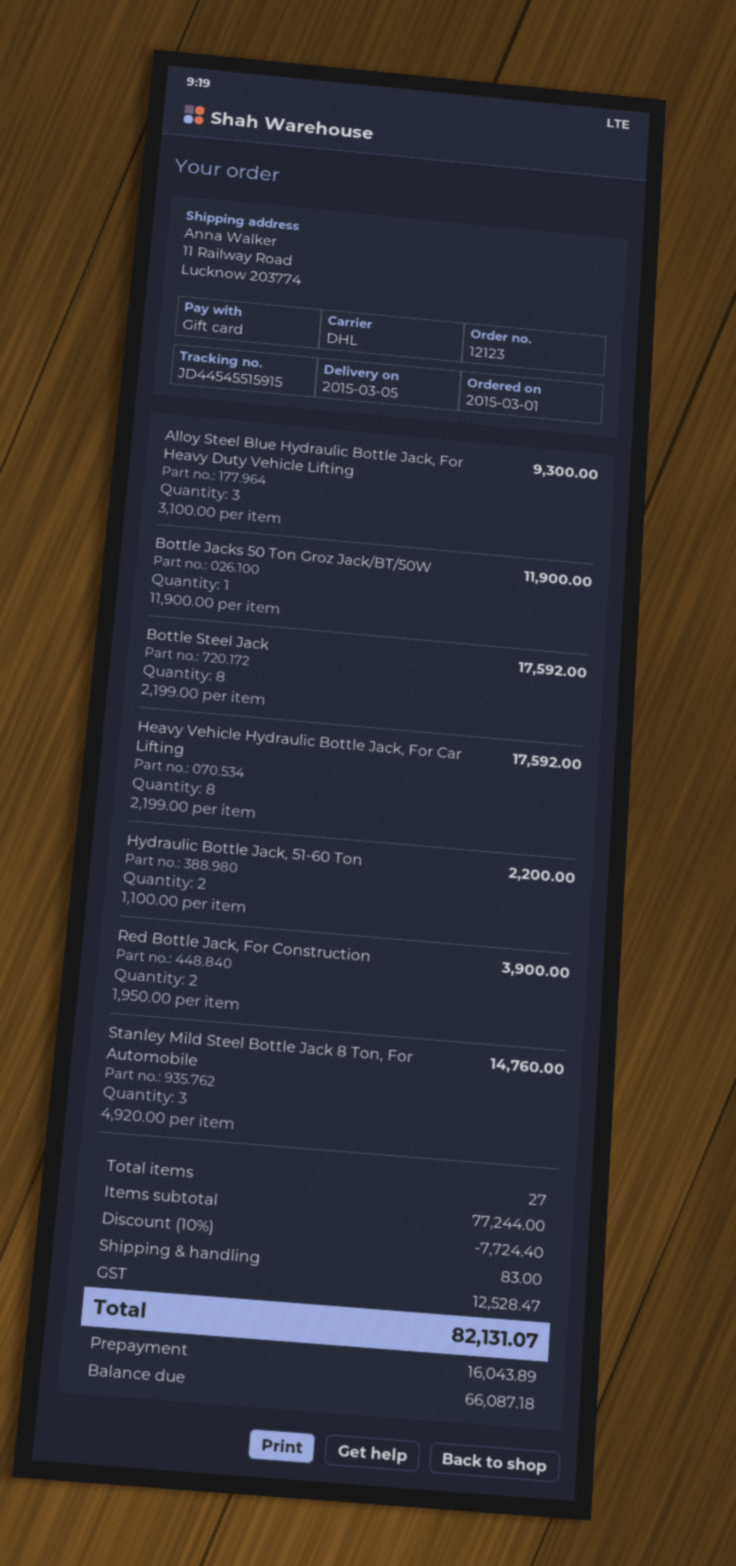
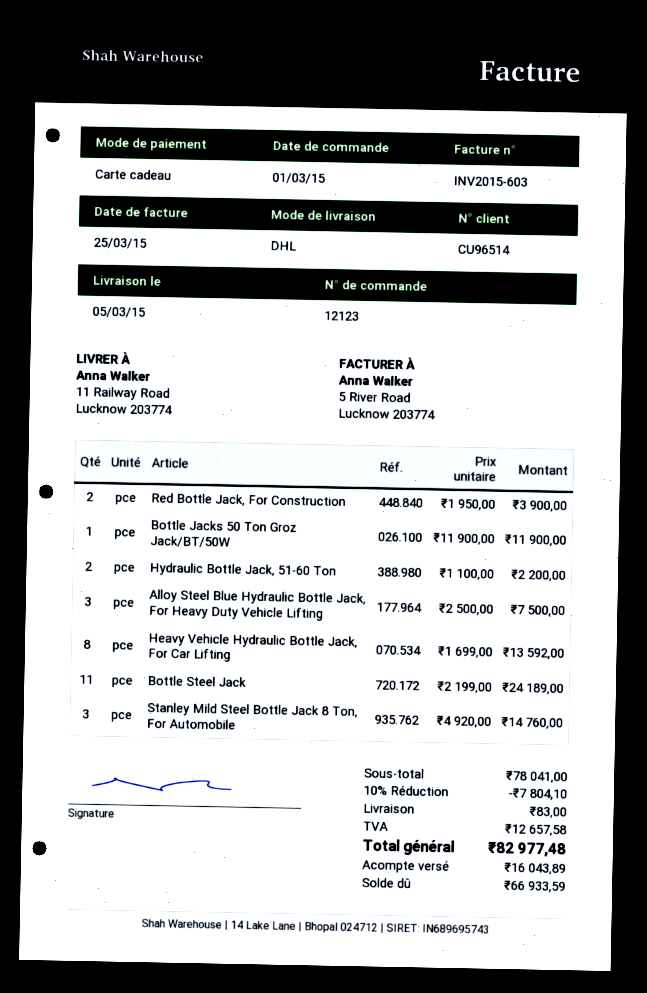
Alloy Steel Blue Hydraulic Bottle Jack, For Heavy Duty Vehicle Lifting: 3 x 3100.00 = 9300.00 -> 3 x 2500.00 = 7500.00
Bottle Steel Jack: 8 x 2199.00 = 17592.00 -> 11 x 2199.00 = 24189.00
Heavy Vehicle Hydraulic Bottle Jack, For Car Lifting: 8 x 2199.00 = 17592.00 -> 8 x 1699.00 = 13592.00
subtotal: 77244.00 -> 78041.00
discount: 10% = 7724.40 -> 10% = 7804.10
tax: 12528.47 -> 12657.58
total: 82131.07 -> 82977.48
balance: 66087.18 -> 66933.59

